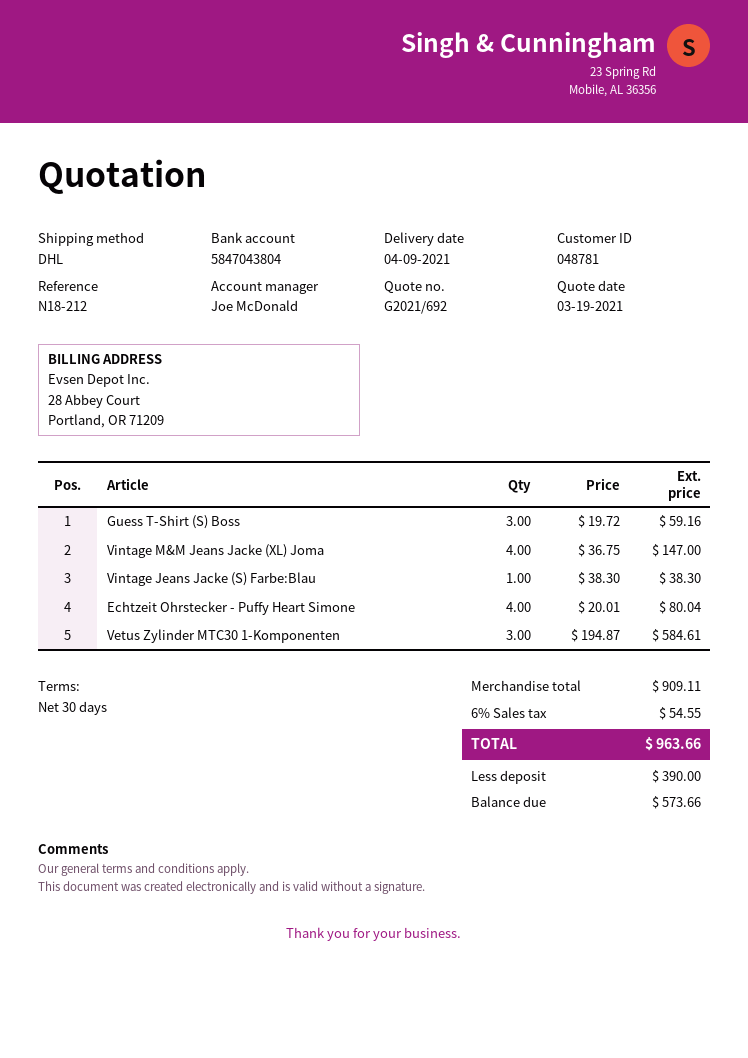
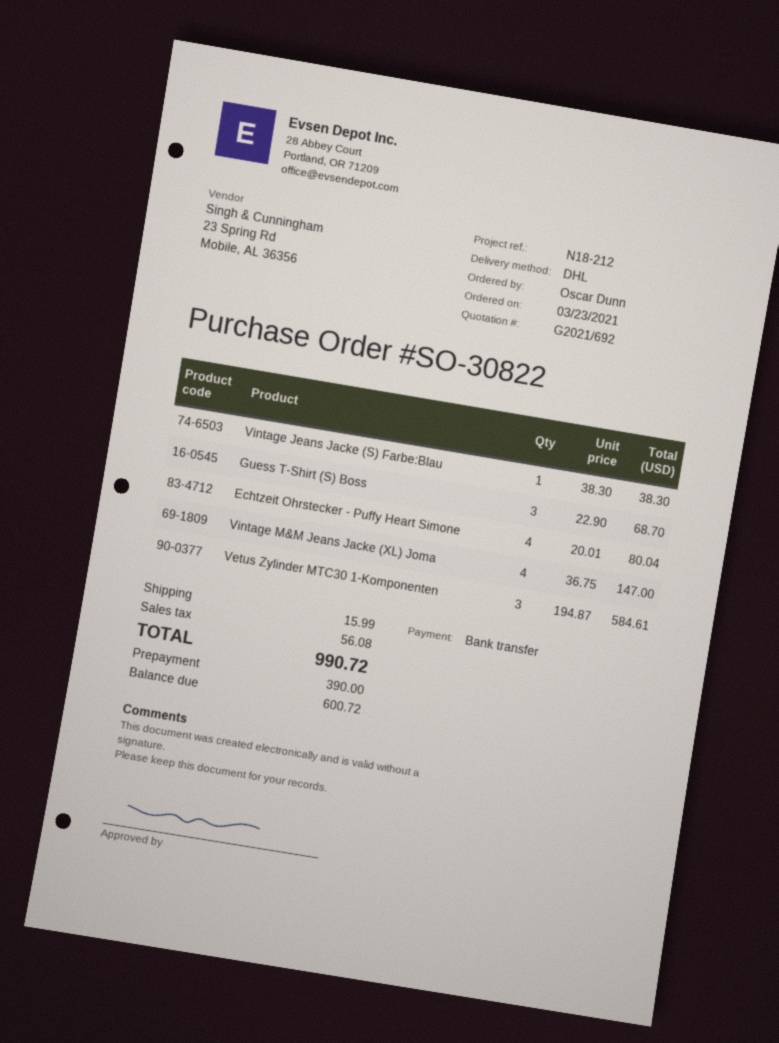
Guess T-Shirt (S) Boss: 3 x 19.72 = 59.16 -> 3 x 22.90 = 68.70
shipping: none -> 15.99
tax: 54.55 -> 56.08
total: 963.66 -> 990.72
balance: 573.66 -> 600.72

